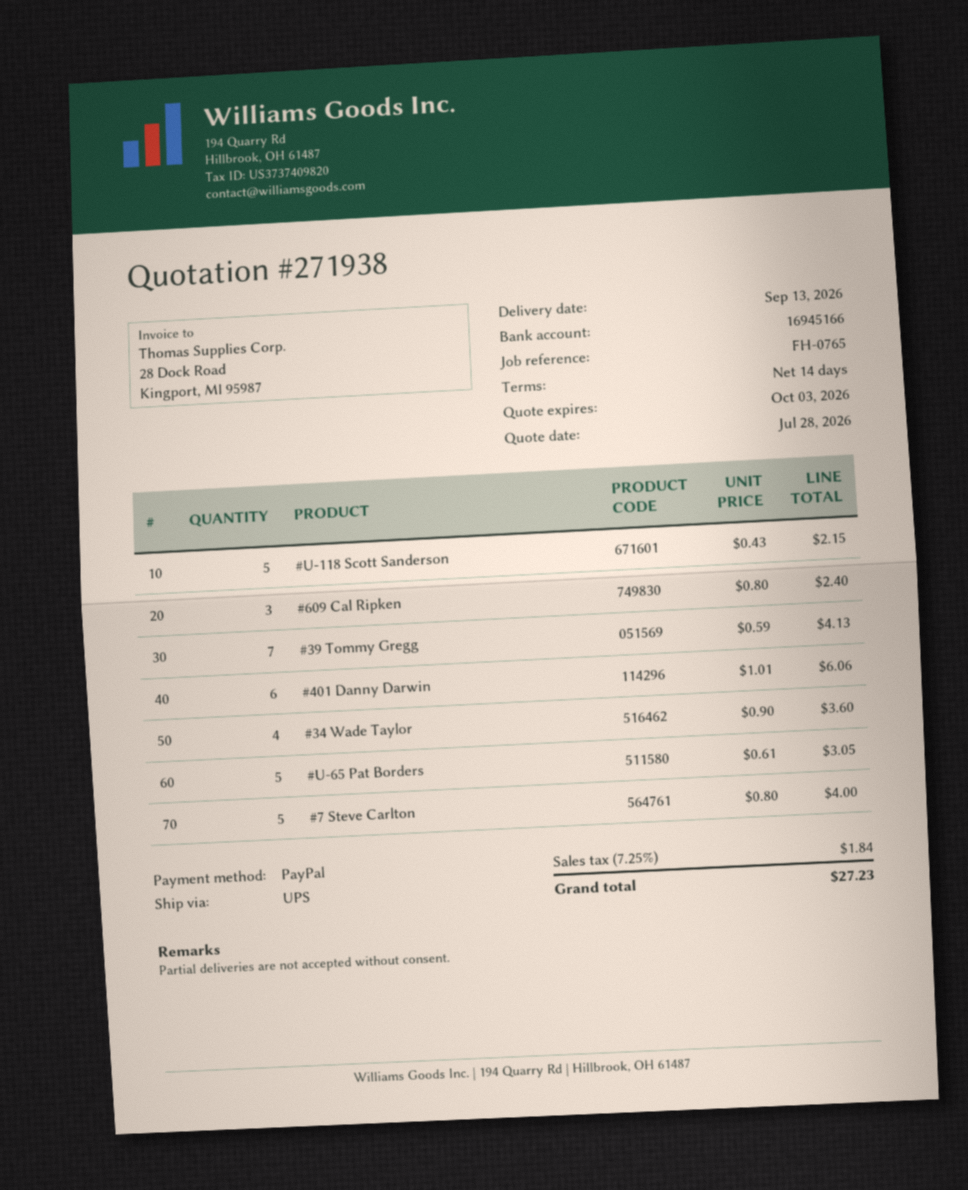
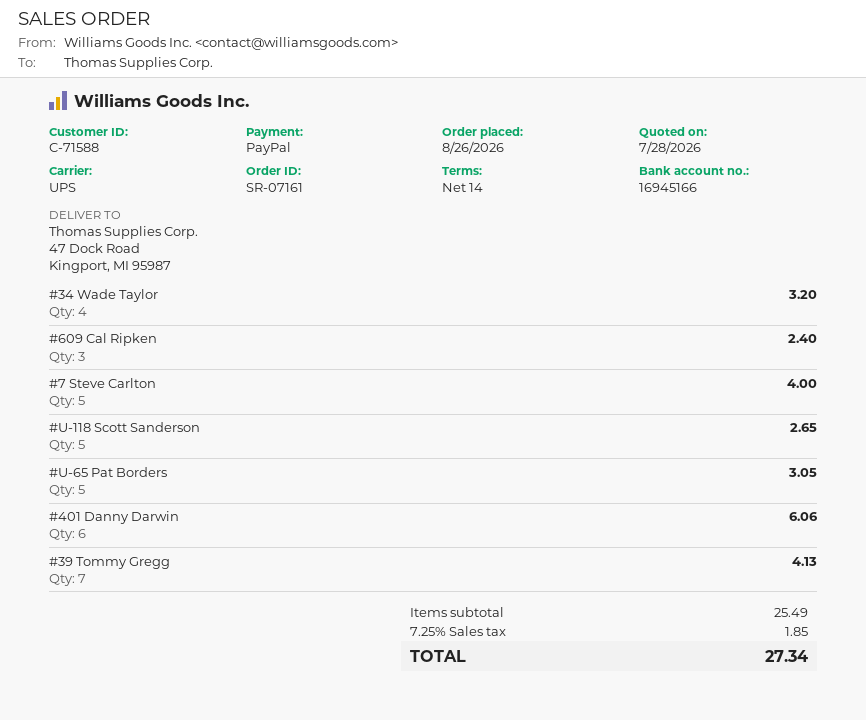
#U-118 Scott Sanderson: 5 for 2.15 -> 5 for 2.65
#34 Wade Taylor: 4 for 3.60 -> 4 for 3.20
tax: 7.25% = 1.84 -> 7.25% = 1.85
total: 27.23 -> 27.34

